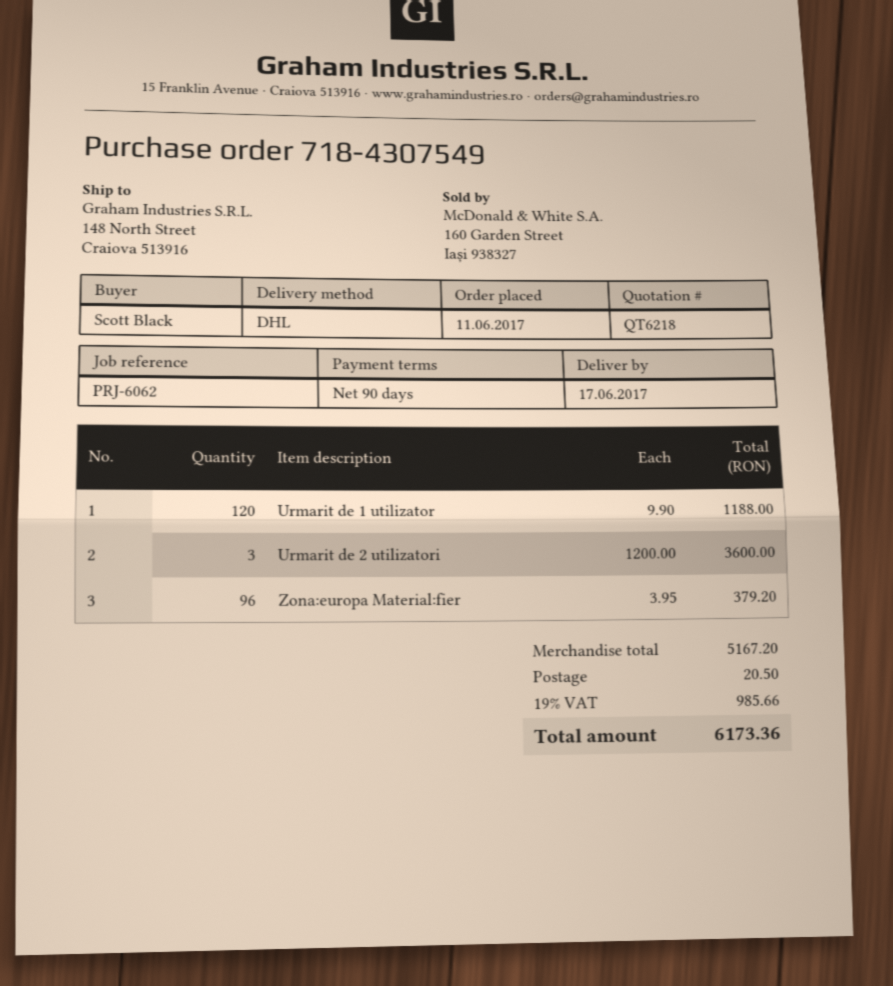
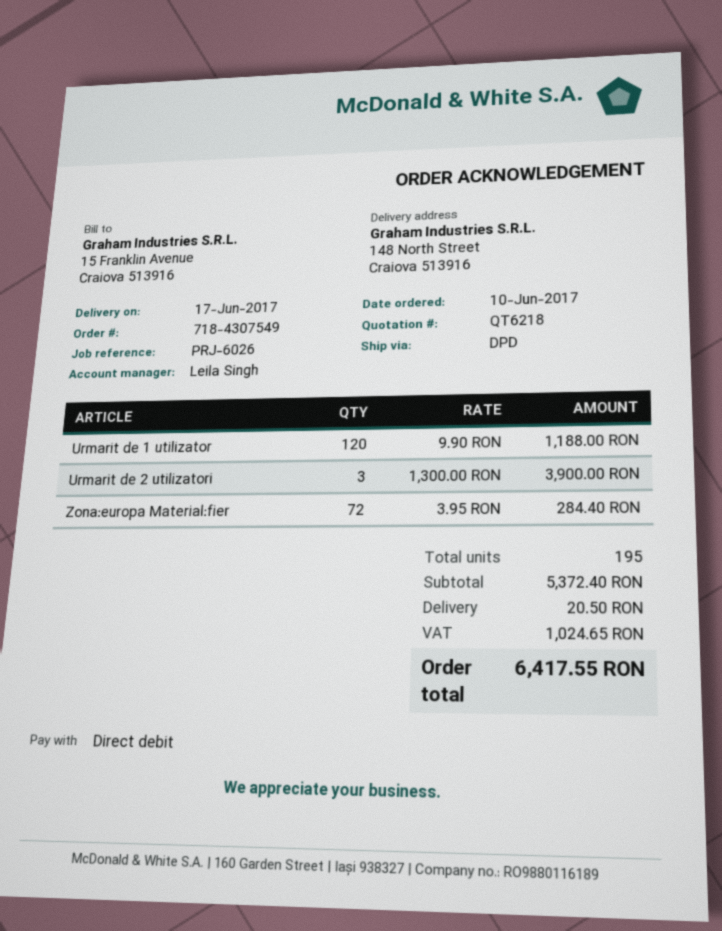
order date: 2017-06-11 -> 2017-06-10
reference: PRJ-6062 -> PRJ-6026
shipping method: DHL -> DPD
Urmarit de 2 utilizatori: 3 x 1200.00 = 3600.00 -> 3 x 1300.00 = 3900.00
Zona:europa Material:fier: 96 x 3.95 = 379.20 -> 72 x 3.95 = 284.40
subtotal: 5167.20 -> 5372.40
tax: 985.66 -> 1024.65
total: 6173.36 -> 6417.55

